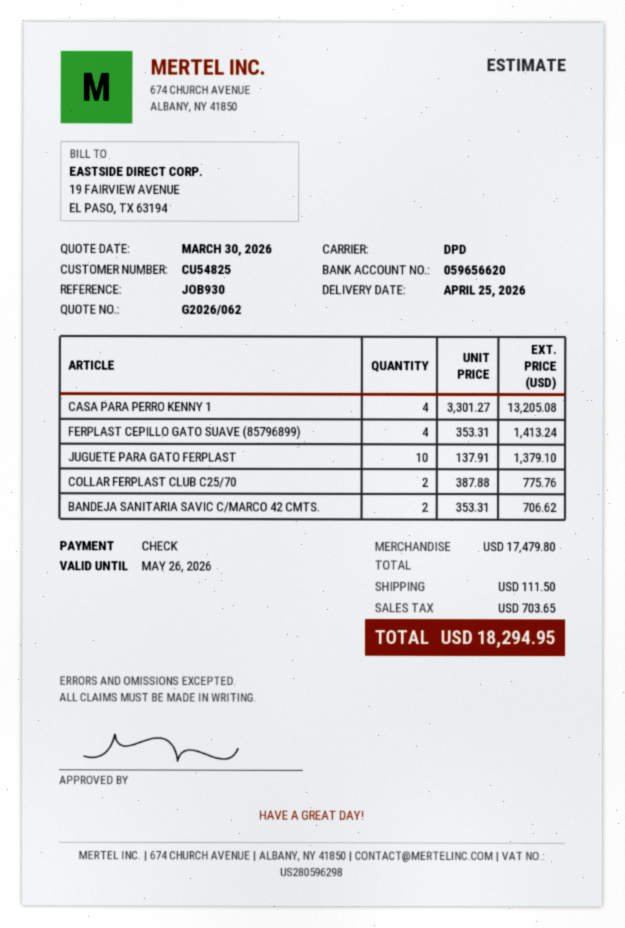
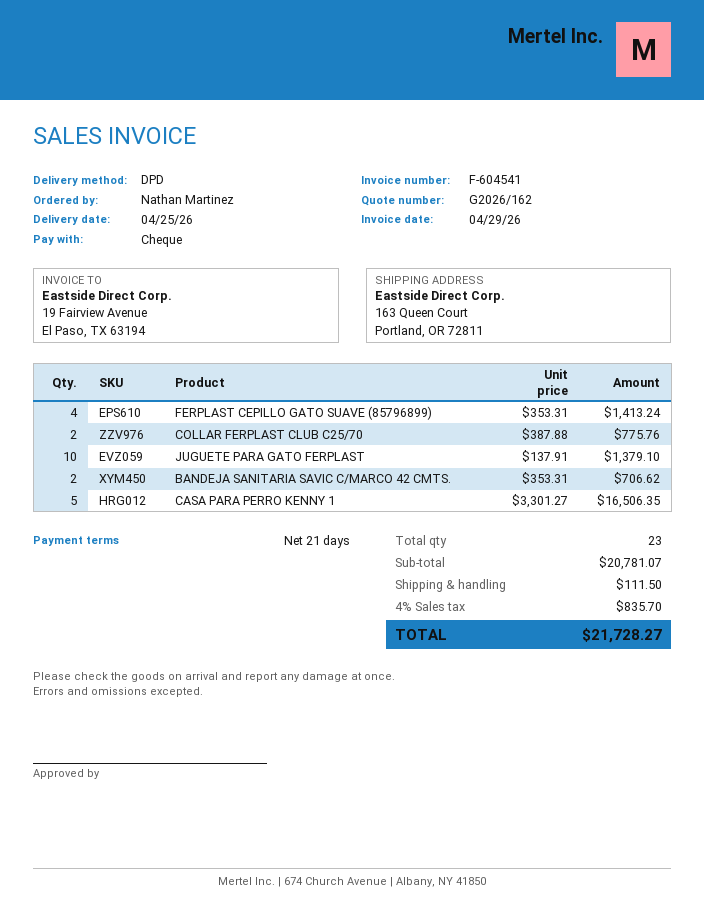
quote number: G2026/062 -> G2026/162
CASA PARA PERRO KENNY 1: 4 x 3301.27 = 13205.08 -> 5 x 3301.27 = 16506.35
subtotal: 17479.80 -> 20781.07
tax: 703.65 -> 835.70
total: 18294.95 -> 21728.27

